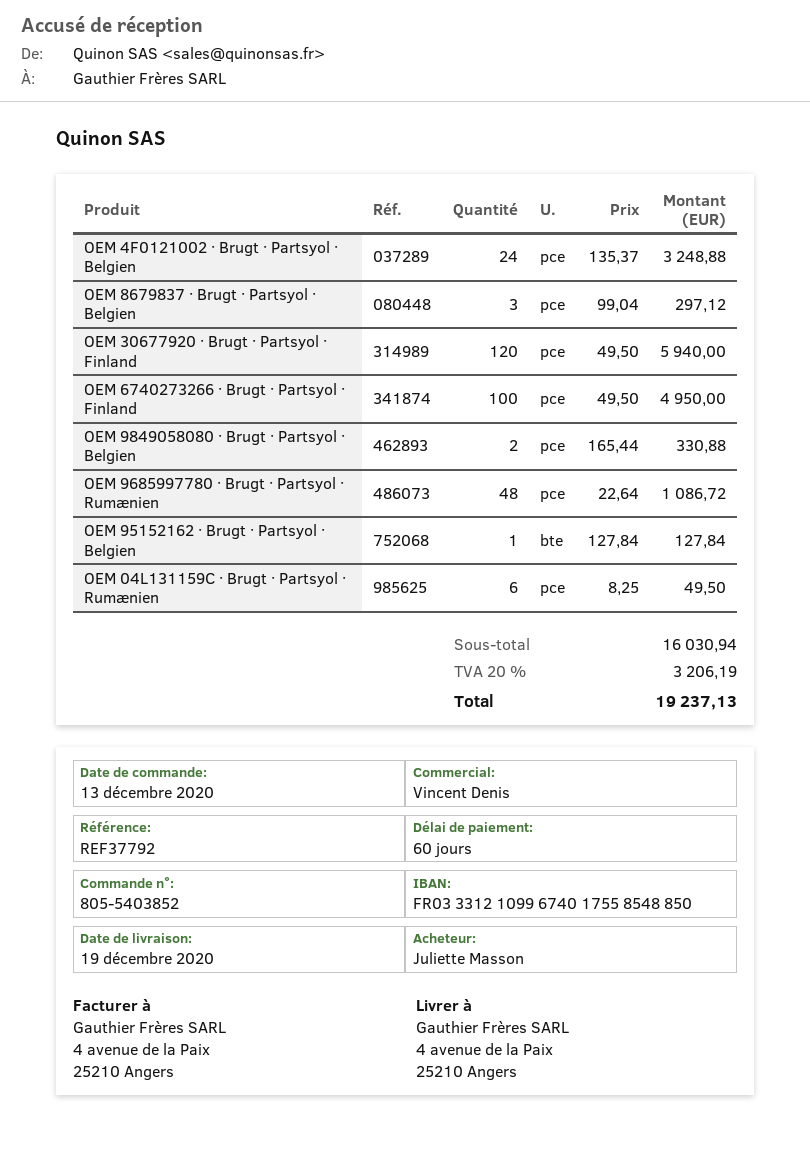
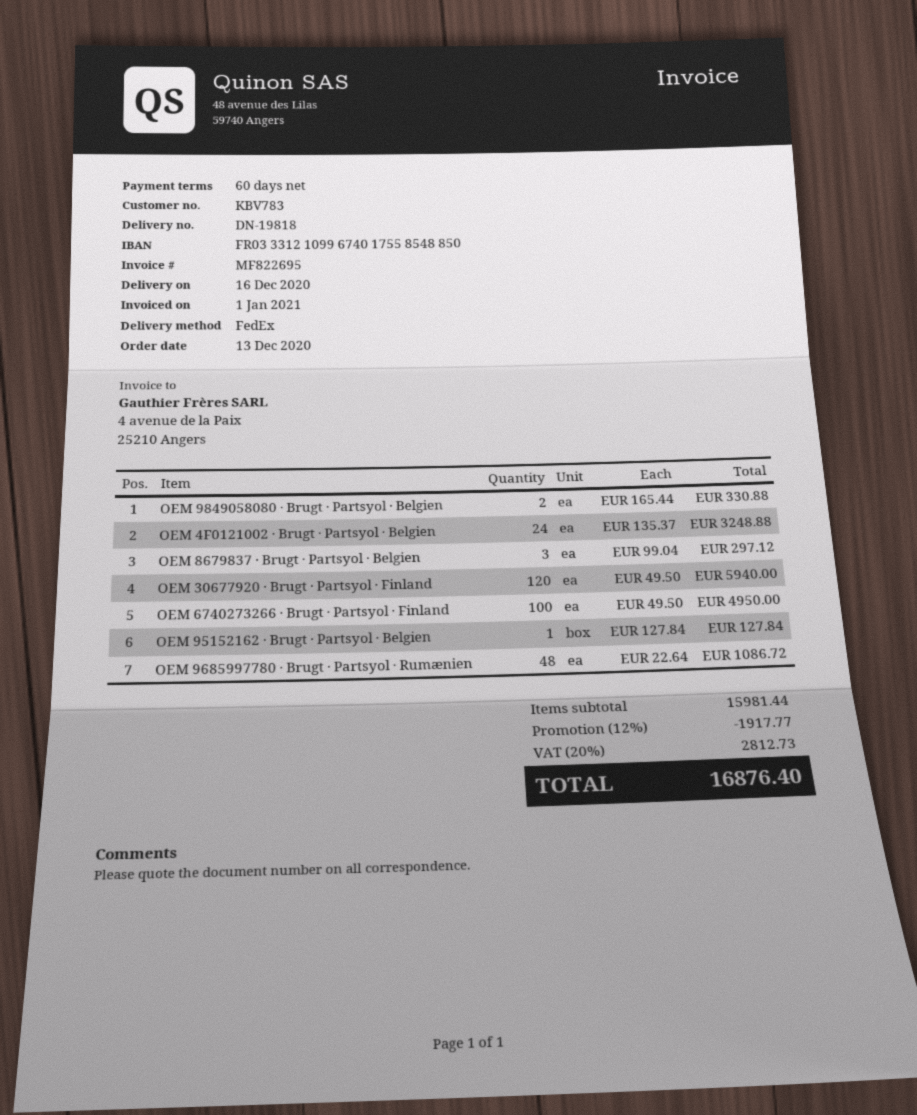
delivery date: 2020-12-19 -> 2020-12-16
OEM 04L131159C · Brugt · Partsyol · Rumænien: 6 x 8.25 = 49.50 -> none
subtotal: 16030.94 -> 15981.44
discount: none -> 12% = 1917.77
tax: 20% = 3206.19 -> 20% = 2812.73
total: 19237.13 -> 16876.40

